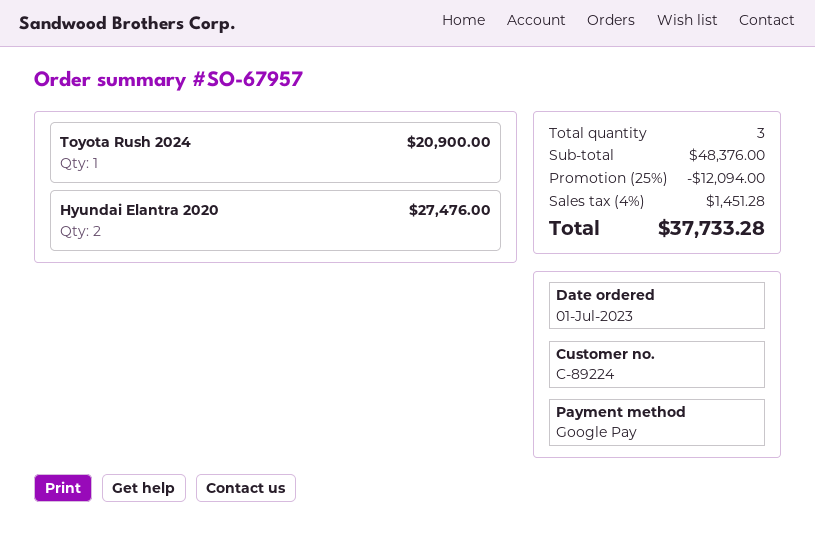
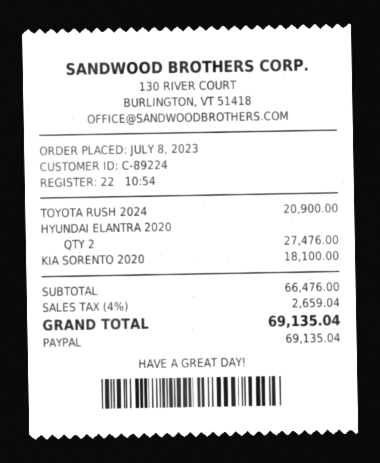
order date: 2023-07-01 -> 2023-07-08
payment method: Google Pay -> PayPal
KIA SORENTO 2020: none -> 1 for 18100.00
subtotal: 48376.00 -> 66476.00
discount: 25% = 12094.00 -> none
tax: 4% = 1451.28 -> 4% = 2659.04
total: 37733.28 -> 69135.04

